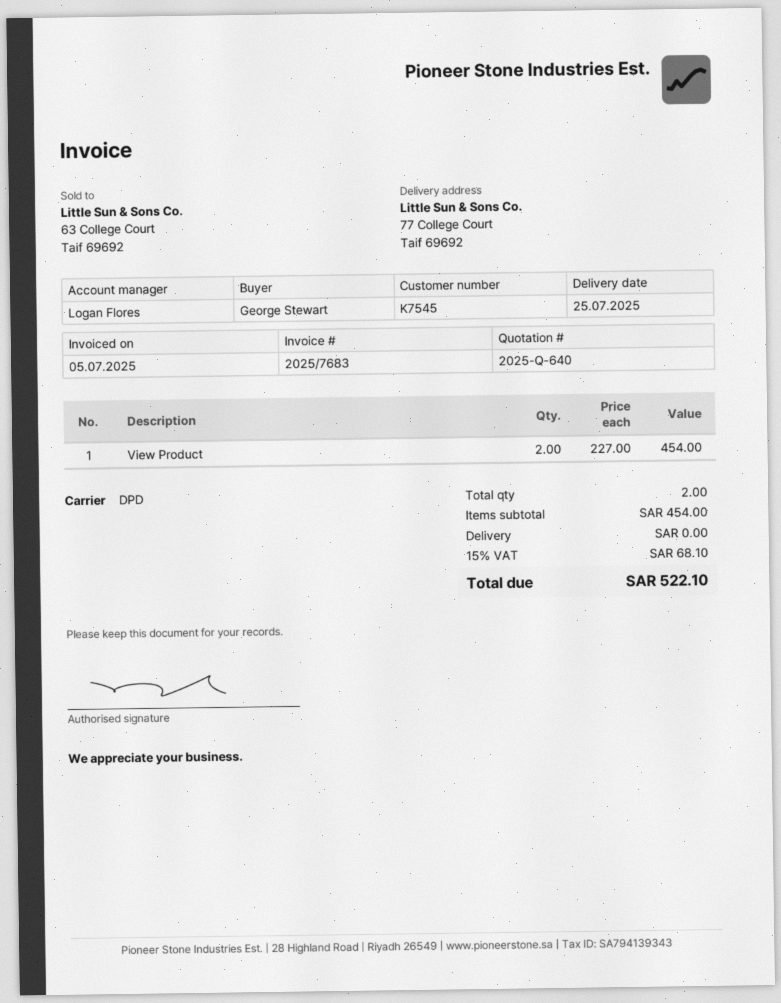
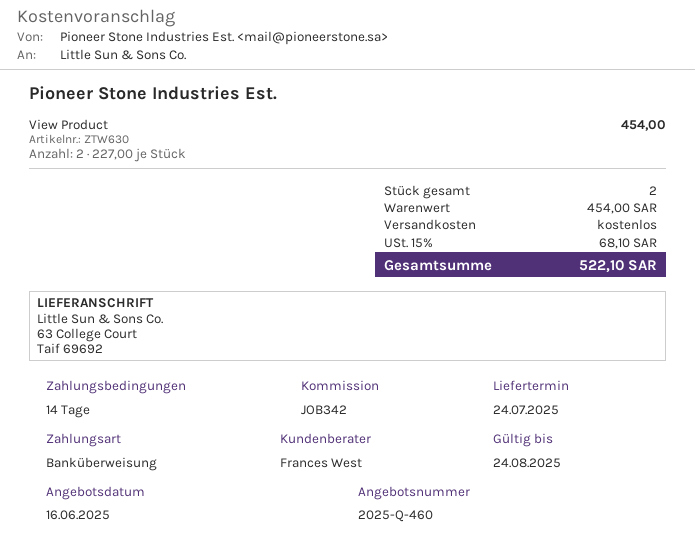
quote number: 2025-Q-640 -> 2025-Q-460
delivery date: 2025-07-25 -> 2025-07-24
sales rep: Logan Flores -> Frances West
ship to: 77 College Court, Taif 69692 -> 63 College Court, Taif 69692

